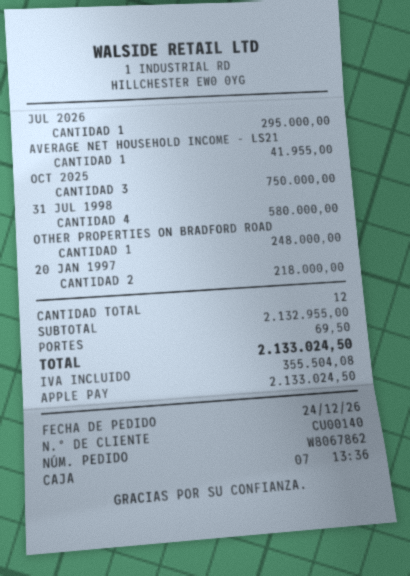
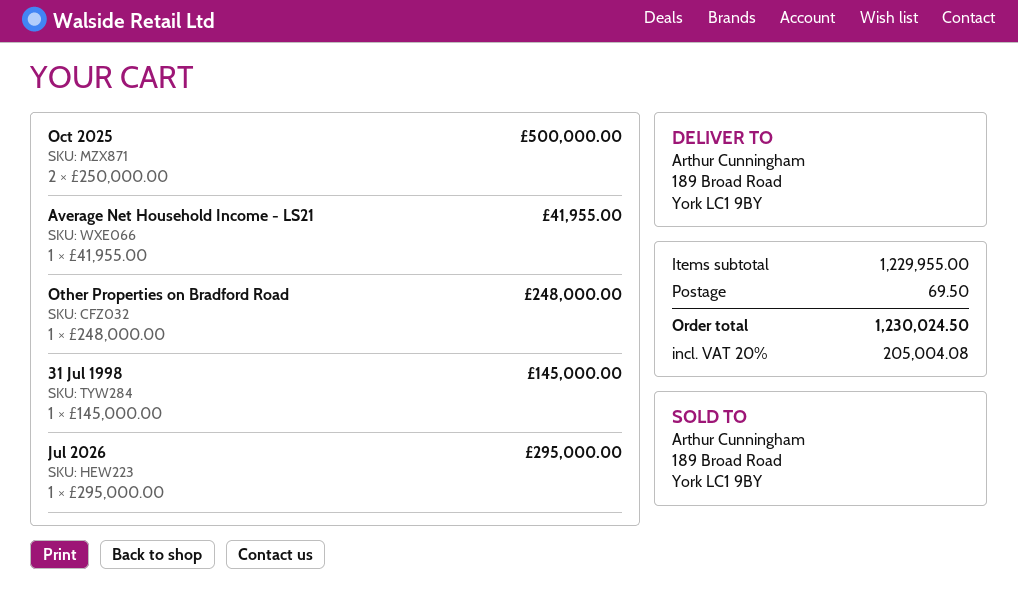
OCT 2025: 3 for 750000.00 -> 2 for 500000.00
31 JUL 1998: 4 for 580000.00 -> 1 for 145000.00
20 JAN 1997: 2 for 218000.00 -> none
subtotal: 2132955.00 -> 1229955.00
tax: 355504.08 -> 205004.08
total: 2133024.50 -> 1230024.50

